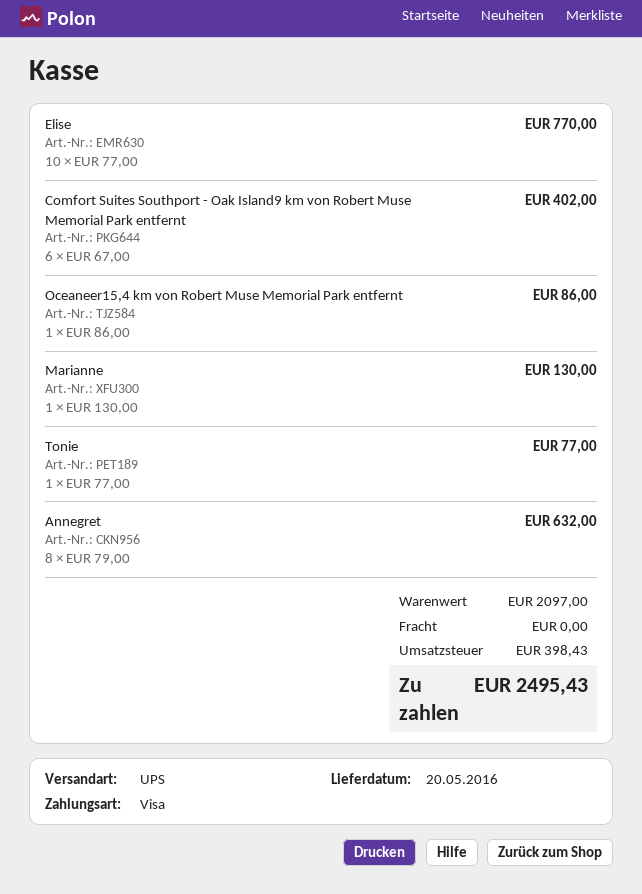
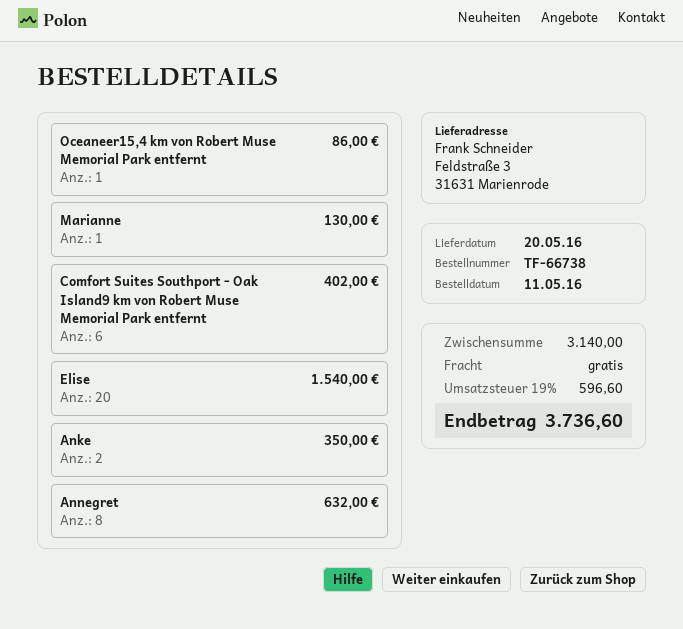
Elise: 10 for 770.00 -> 20 for 1540.00
Tonie: 1 for 77.00 -> none
Anke: none -> 2 for 350.00
subtotal: 2097.00 -> 3140.00
tax: 398.43 -> 596.60
total: 2495.43 -> 3736.60

